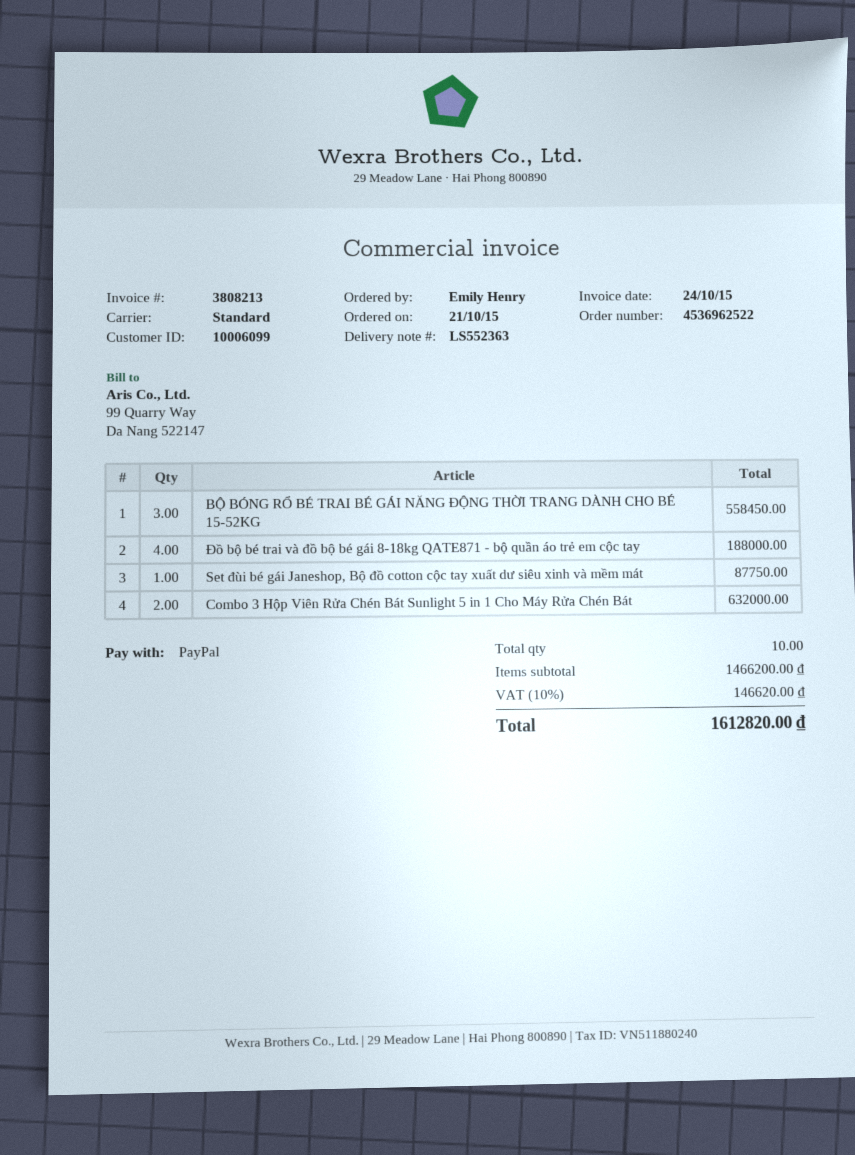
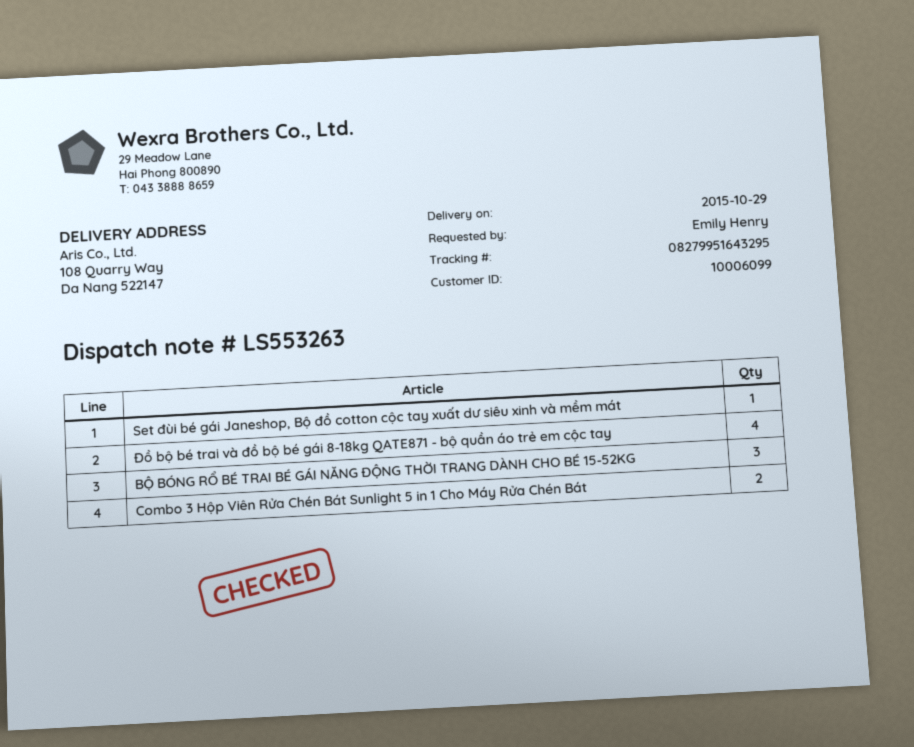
delivery note number: LS552363 -> LS553263

